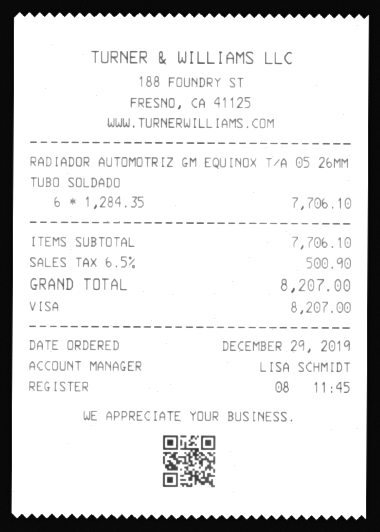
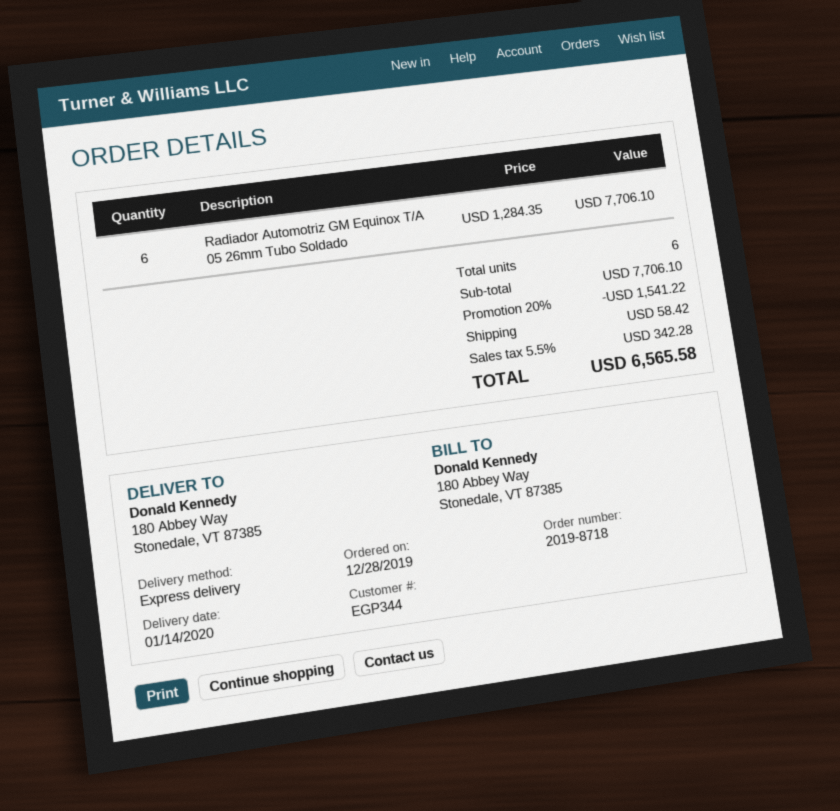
order date: 2019-12-29 -> 2019-12-28
discount: none -> 20% = 1541.22
shipping: none -> 58.42
tax: 6.5% = 500.90 -> 5.5% = 342.28
total: 8207.00 -> 6565.58

